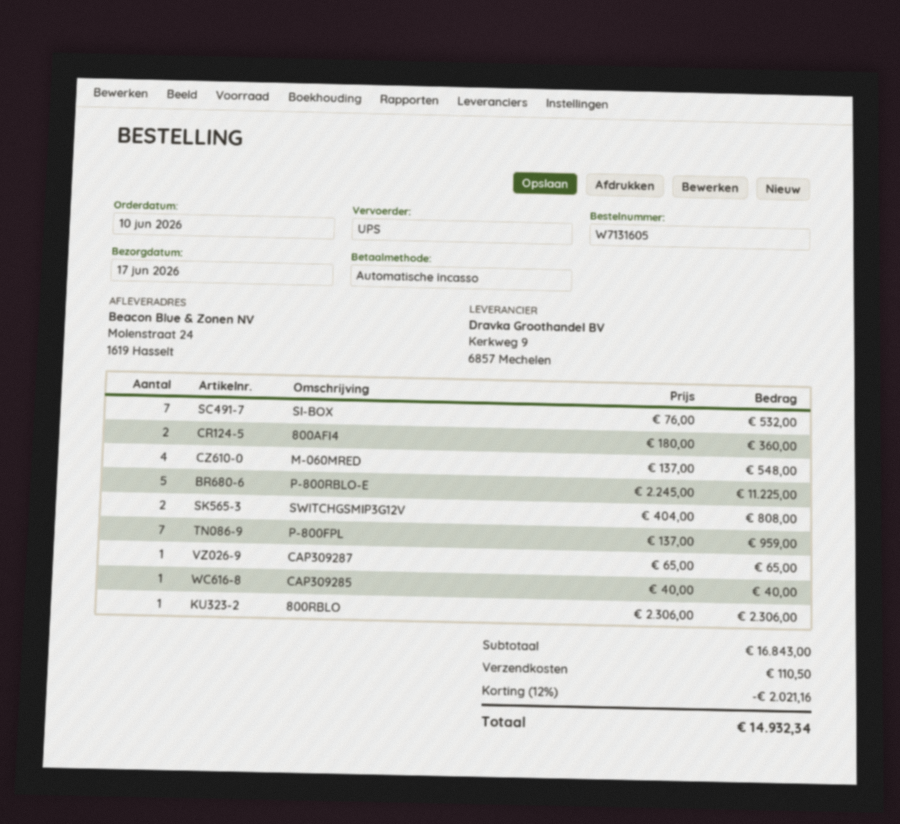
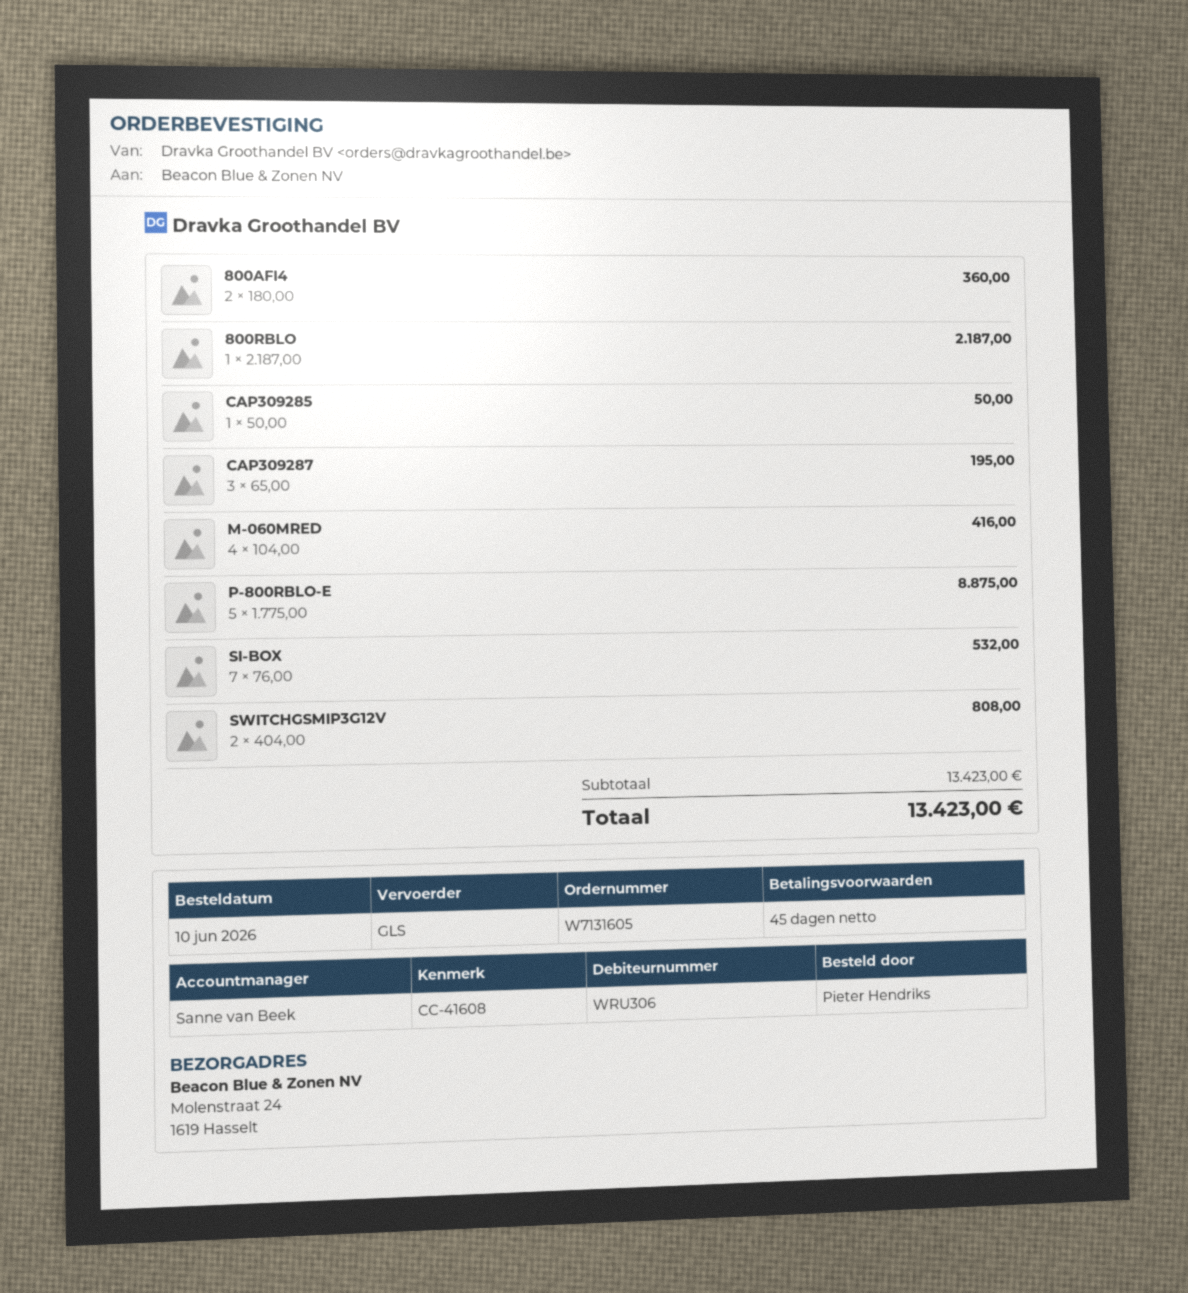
shipping method: UPS -> GLS
M-060MRED: 4 x 137.00 = 548.00 -> 4 x 104.00 = 416.00
P-800RBLO-E: 5 x 2245.00 = 11225.00 -> 5 x 1775.00 = 8875.00
P-800FPL: 7 x 137.00 = 959.00 -> none
CAP309287: 1 x 65.00 = 65.00 -> 3 x 65.00 = 195.00
CAP309285: 1 x 40.00 = 40.00 -> 1 x 50.00 = 50.00
800RBLO: 1 x 2306.00 = 2306.00 -> 1 x 2187.00 = 2187.00
subtotal: 16843.00 -> 13423.00
discount: 12% = 2021.16 -> none
shipping: 110.50 -> none
total: 14932.34 -> 13423.00

